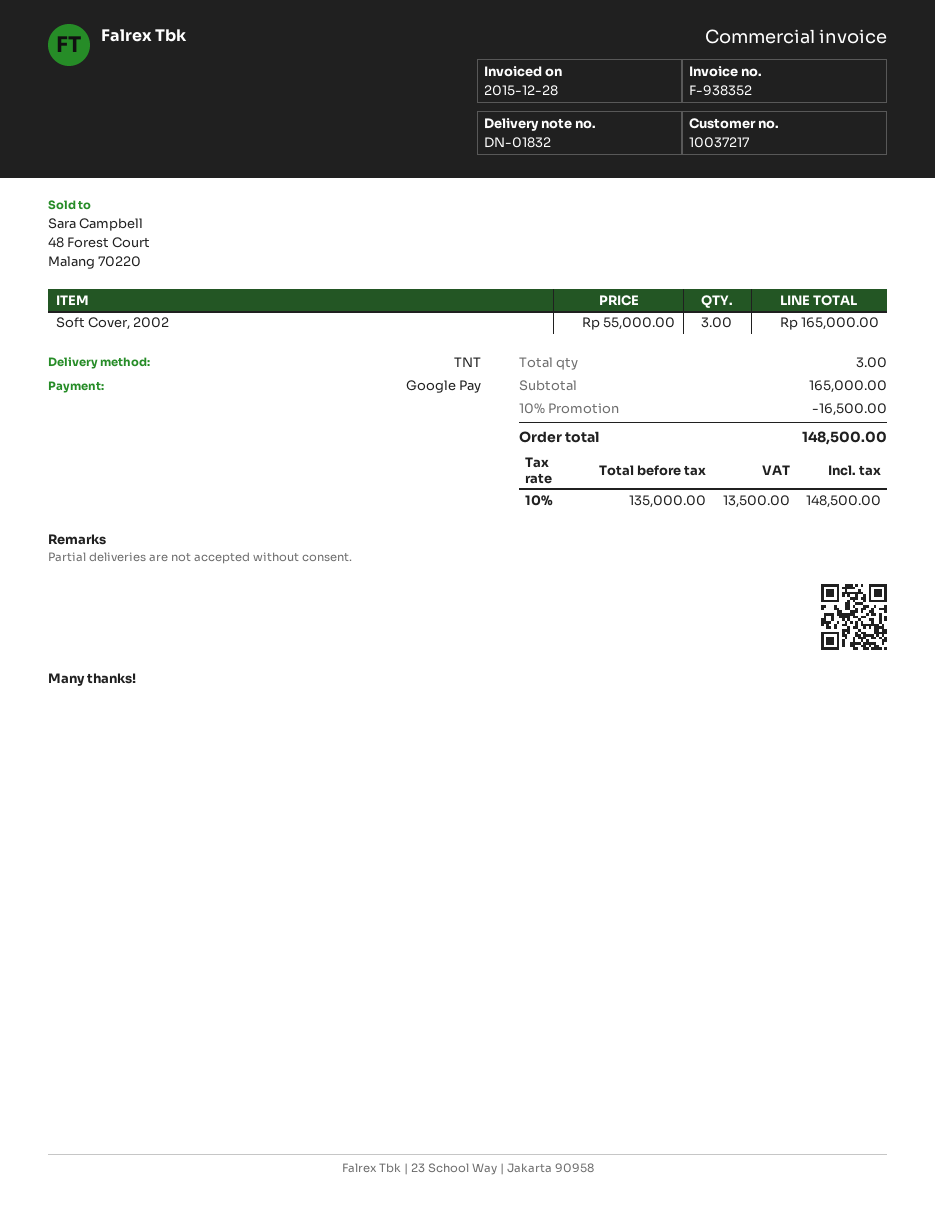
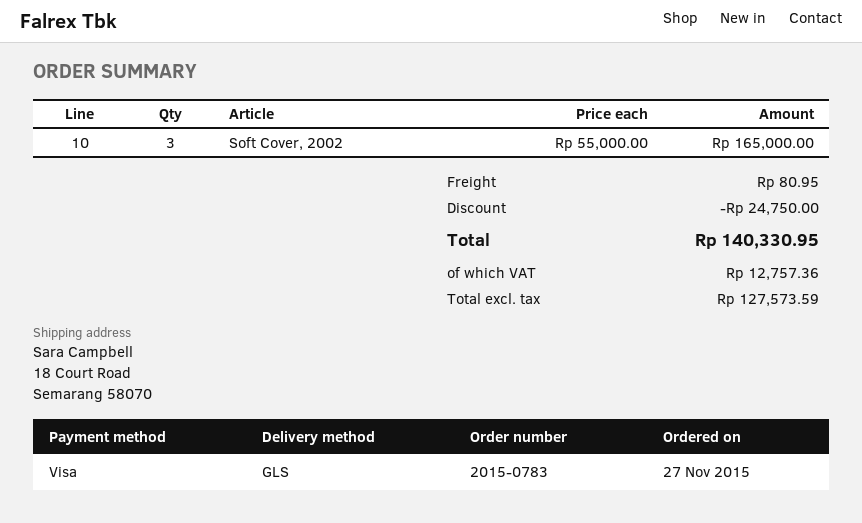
payment method: Google Pay -> Visa
shipping method: TNT -> GLS
discount: 16500.00 -> 24750.00
shipping: none -> 80.95
net: 135000.00 -> 127573.59
tax: 13500.00 -> 12757.36
total: 148500.00 -> 140330.95

